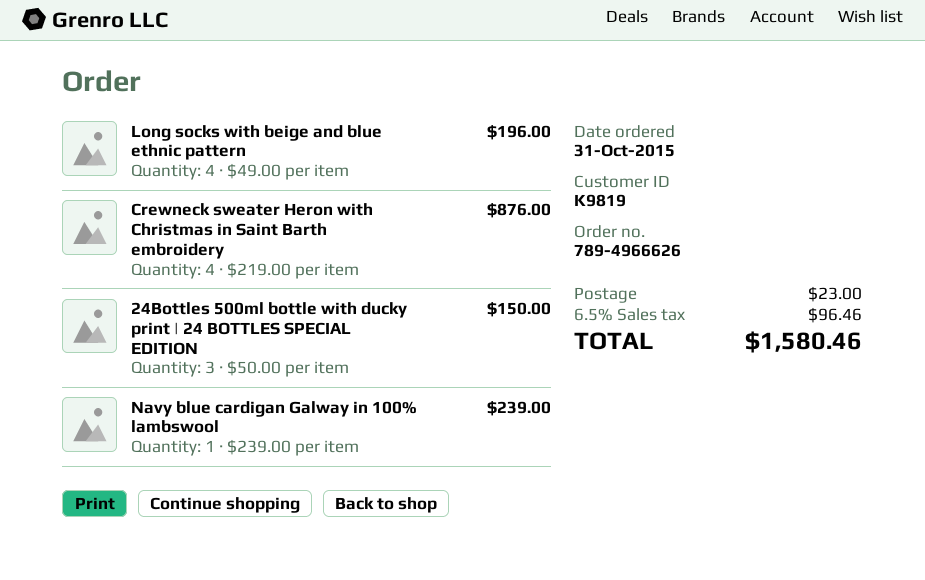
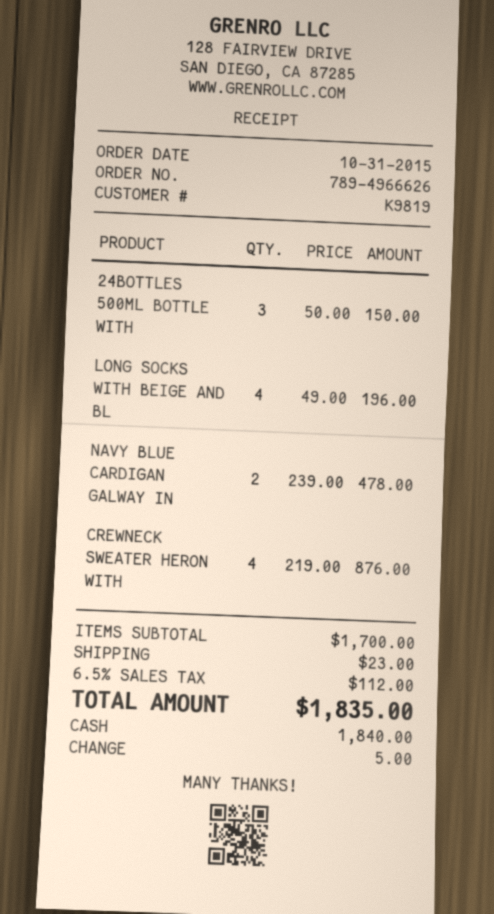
Navy blue cardigan Galway in 100% lambswool: 1 x 239.00 = 239.00 -> 2 x 239.00 = 478.00
tax: 6.5% = 96.46 -> 6.5% = 112.00
total: 1580.46 -> 1835.00

